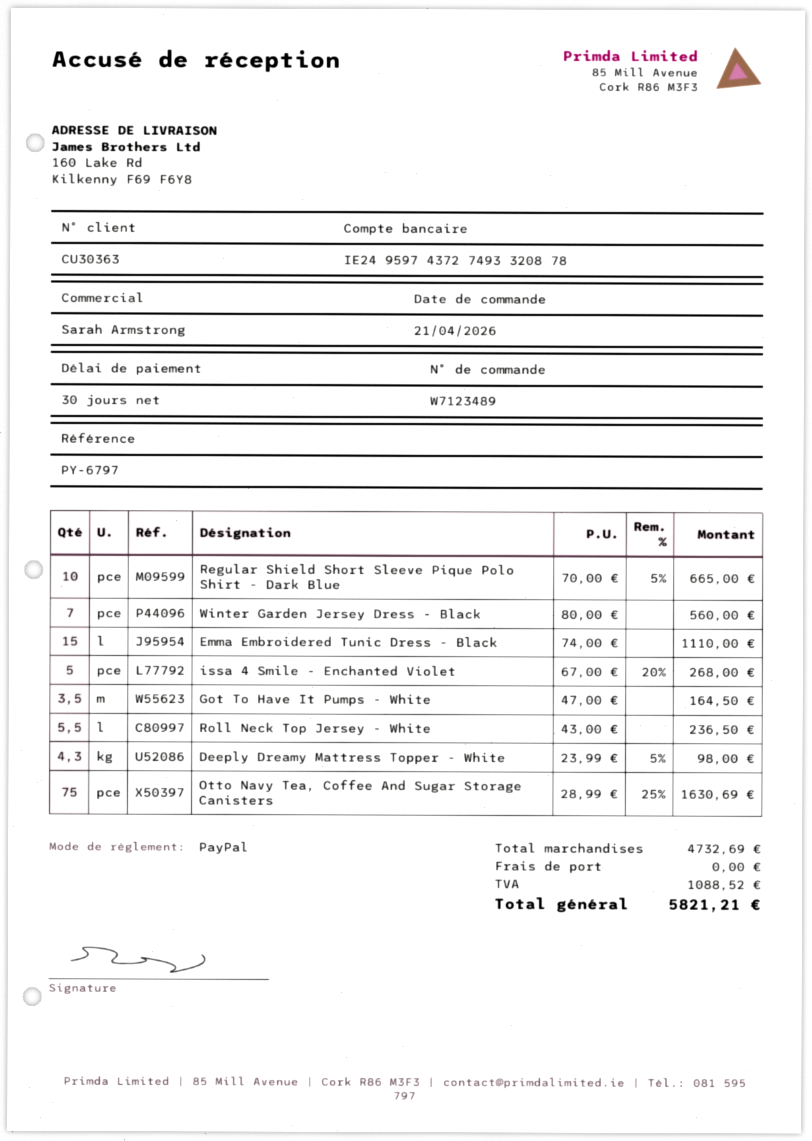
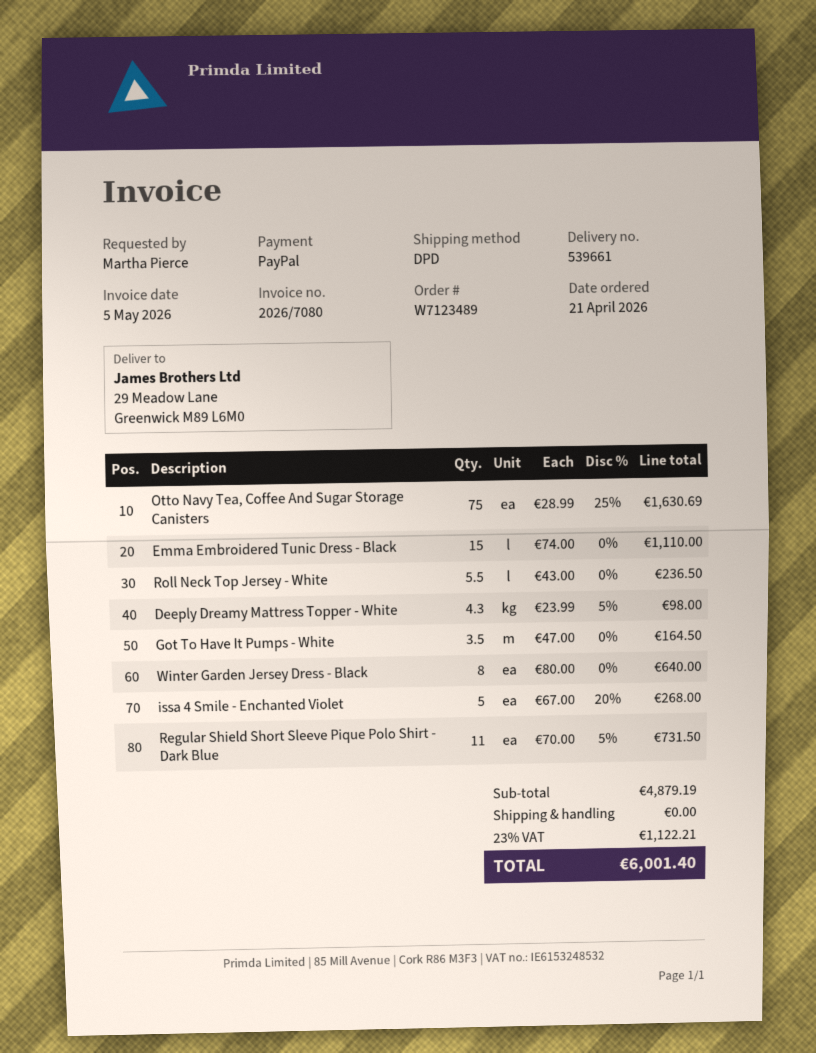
ship to: 160 Lake Rd, Kilkenny F69 F6Y8 -> 29 Meadow Lane, Greenwick M89 L6M0
Regular Shield Short Sleeve Pique Polo Shirt - Dark Blue: 10 x 70.00 - 5% = 665.00 -> 11 x 70.00 - 5% = 731.50
Winter Garden Jersey Dress - Black: 7 x 80.00 = 560.00 -> 8 x 80.00 = 640.00
subtotal: 4732.69 -> 4879.19
tax: 1088.52 -> 1122.21
total: 5821.21 -> 6001.40

